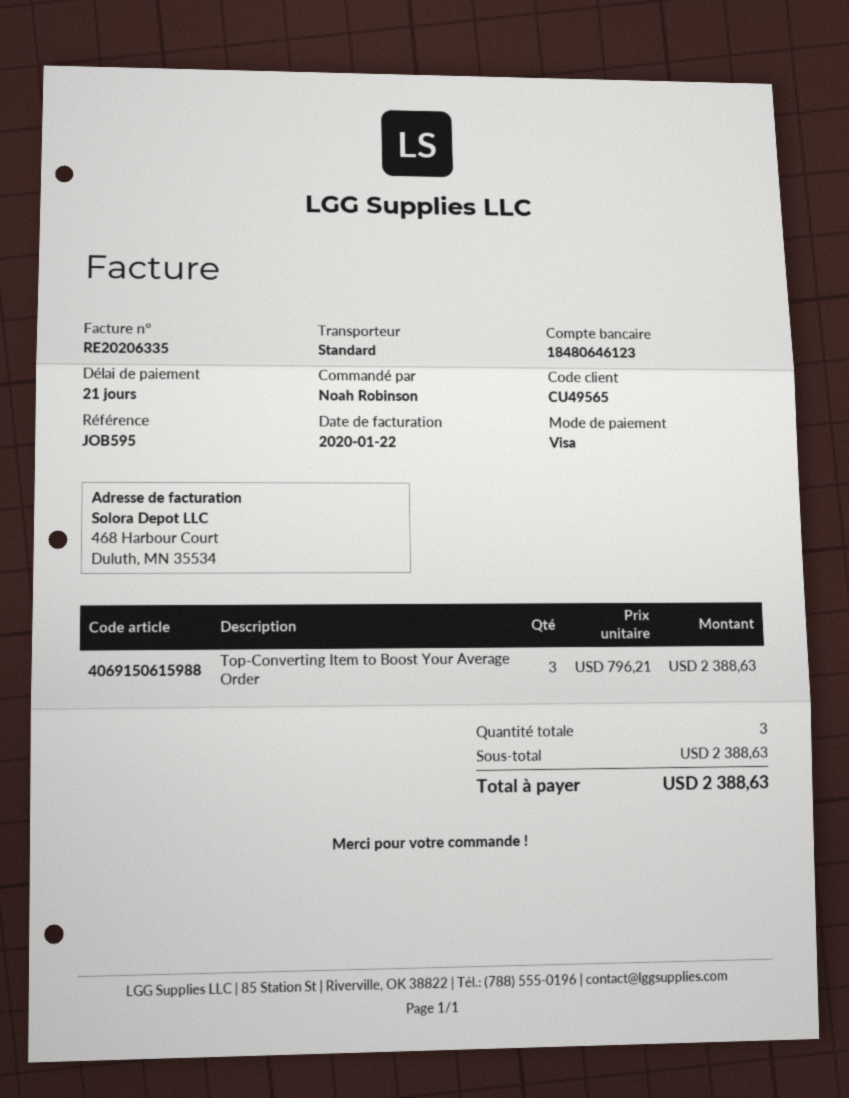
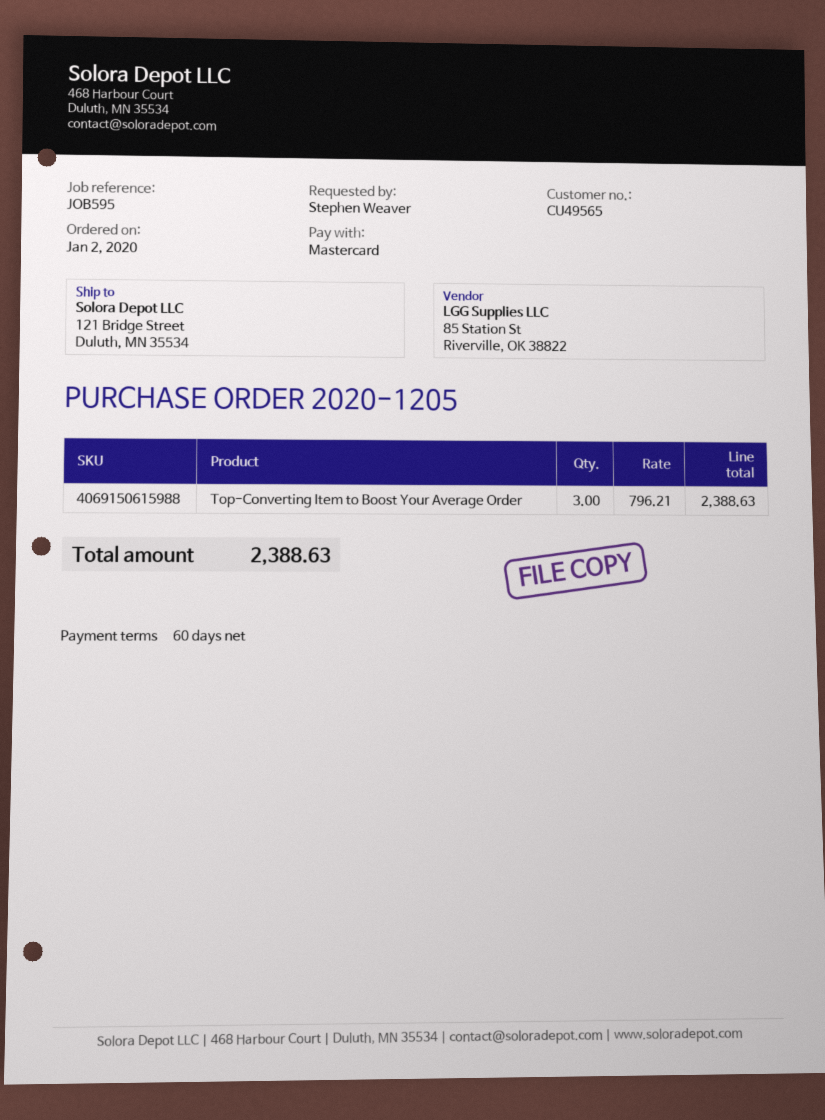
payment terms: 21 days -> 60 days
ordered by: Noah Robinson -> Stephen Weaver
payment method: Visa -> Mastercard

